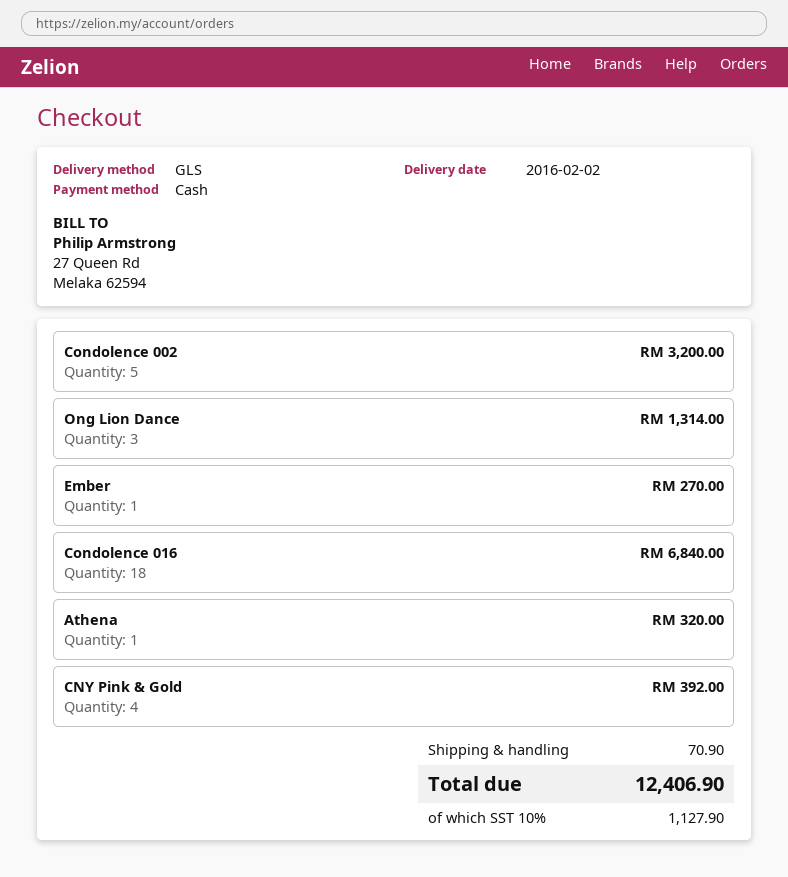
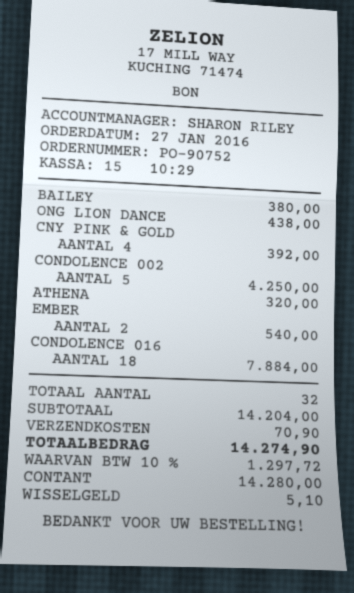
Condolence 002: 5 for 3200.00 -> 5 for 4250.00
Ong Lion Dance: 3 for 1314.00 -> 1 for 438.00
Ember: 1 for 270.00 -> 2 for 540.00
Condolence 016: 18 for 6840.00 -> 18 for 7884.00
BAILEY: none -> 1 for 380.00
tax: 10% = 1127.90 -> 10% = 1297.72
total: 12406.90 -> 14274.90

